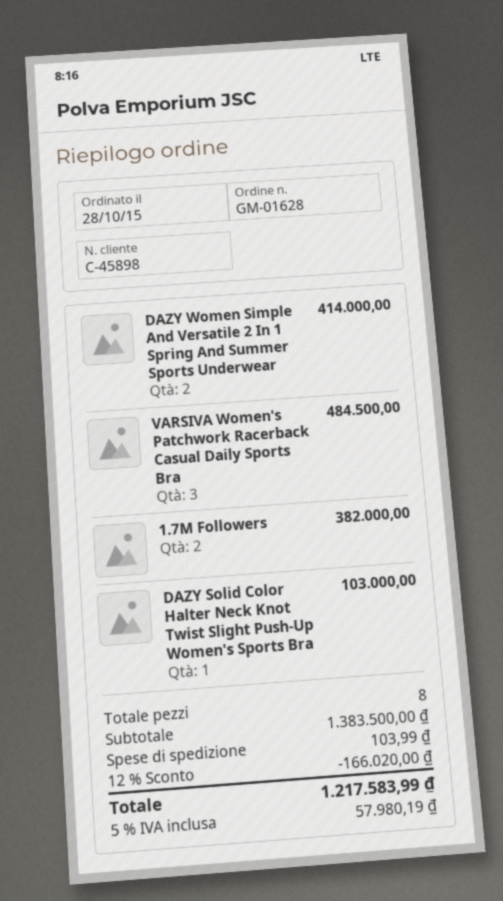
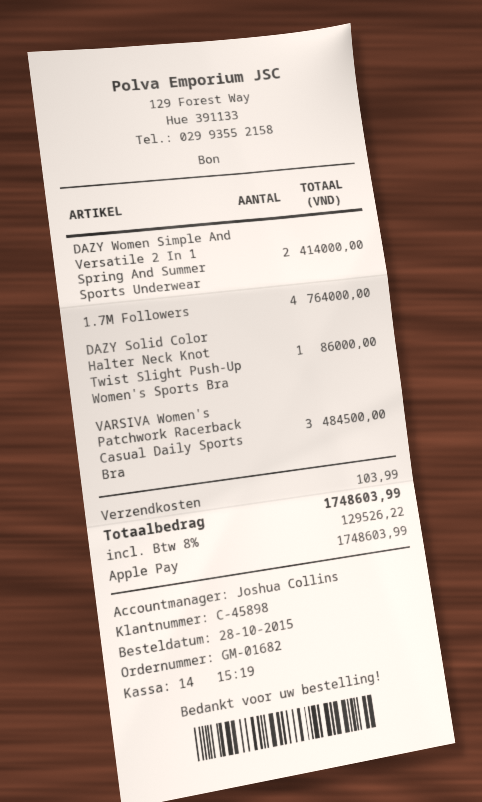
order number: GM-01628 -> GM-01682
1.7M Followers: 2 for 382000.00 -> 4 for 764000.00
DAZY Solid Color Halter Neck Knot Twist Slight Push-Up Women's Sports Bra: 1 for 103000.00 -> 1 for 86000.00
discount: 12% = 166020.00 -> none
tax: 5% = 57980.19 -> 8% = 129526.22
total: 1217583.99 -> 1748603.99

